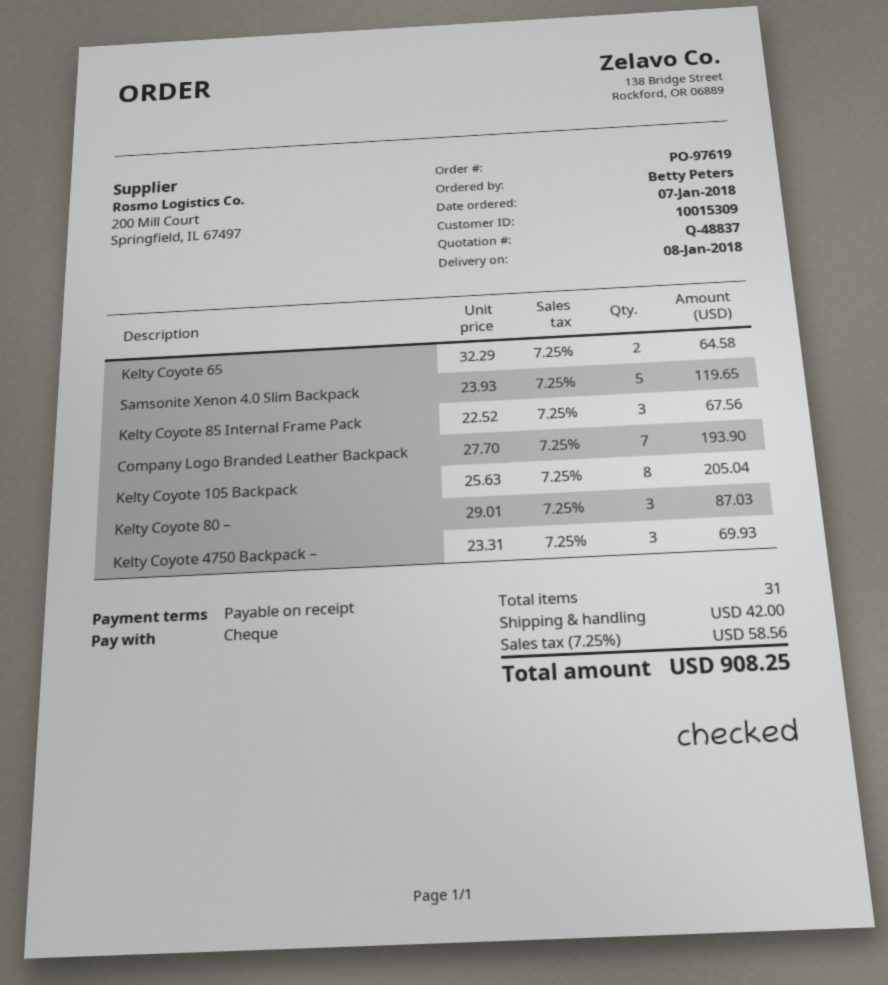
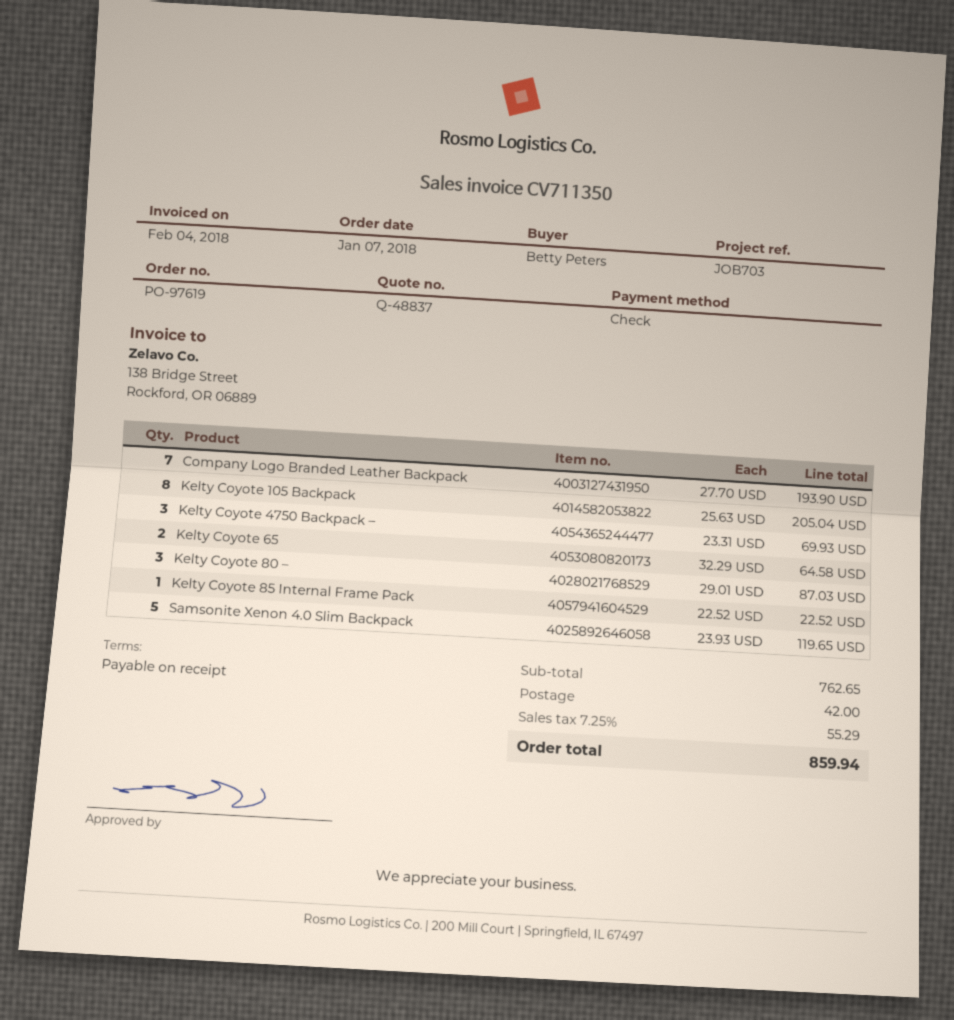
Kelty Coyote 85 Internal Frame Pack: 3 x 22.52 = 67.56 -> 1 x 22.52 = 22.52
tax: 7.25% = 58.56 -> 7.25% = 55.29
total: 908.25 -> 859.94

